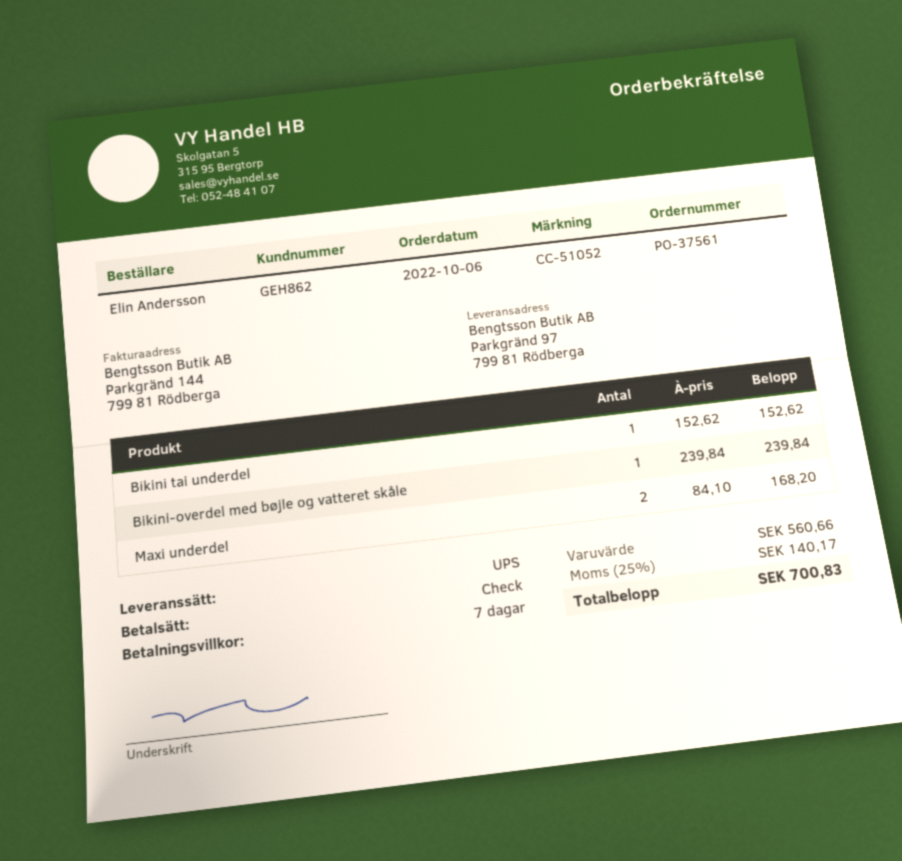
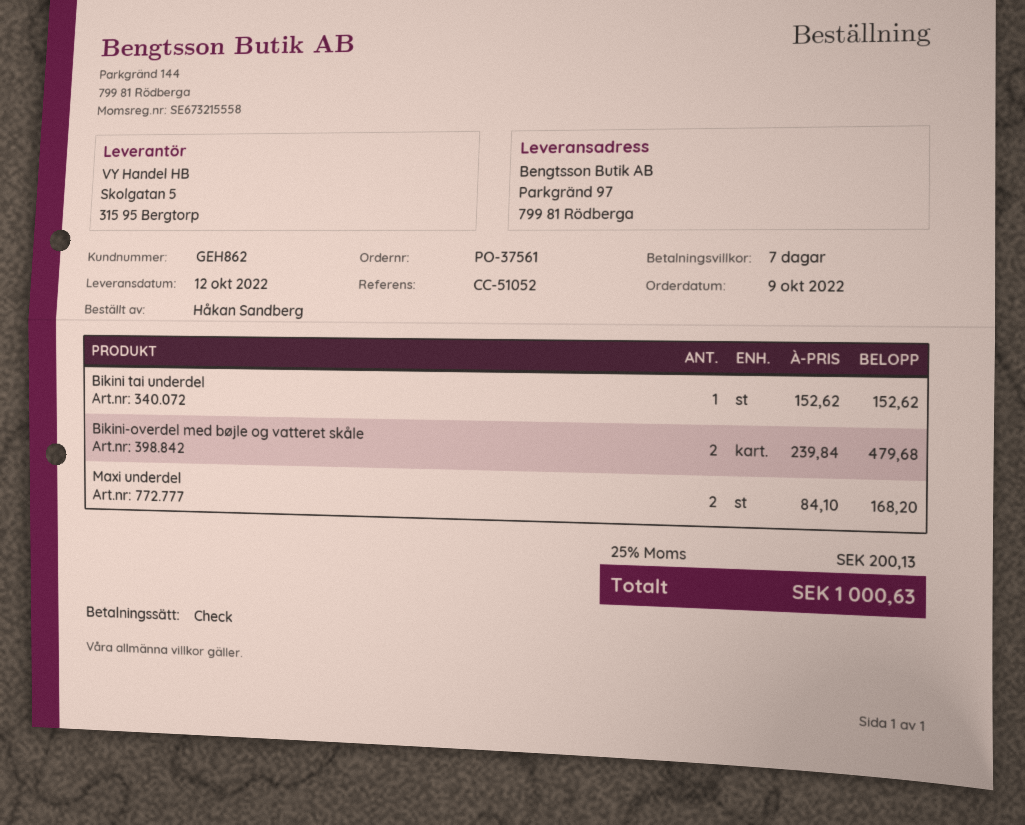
order date: 2022-10-06 -> 2022-10-09
ordered by: Elin Andersson -> Håkan Sandberg
Bikini-overdel med bøjle og vatteret skåle: 1 x 239.84 = 239.84 -> 2 x 239.84 = 479.68
tax: 25% = 140.17 -> 25% = 200.13
total: 700.83 -> 1000.63

